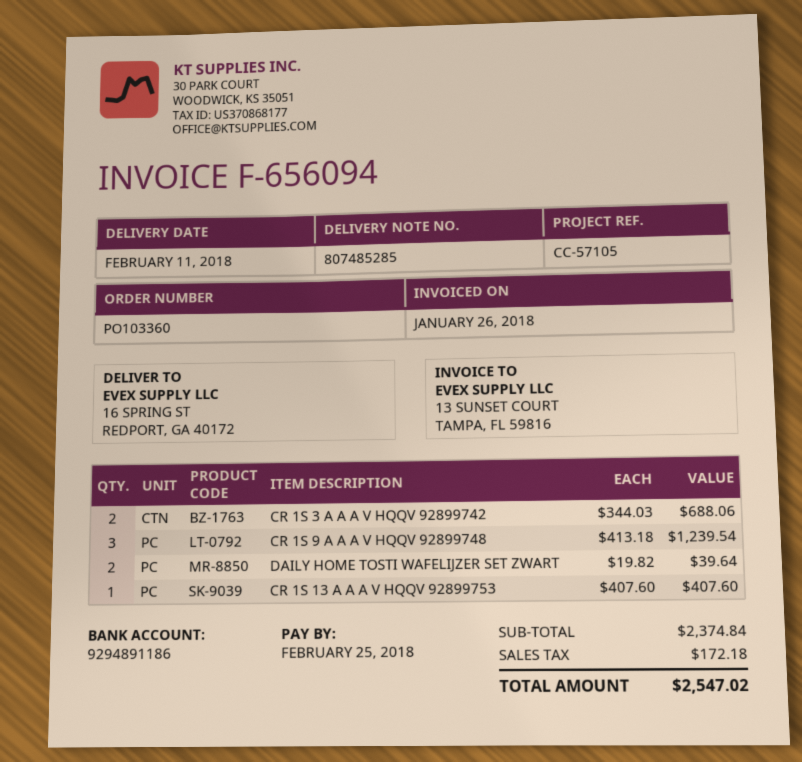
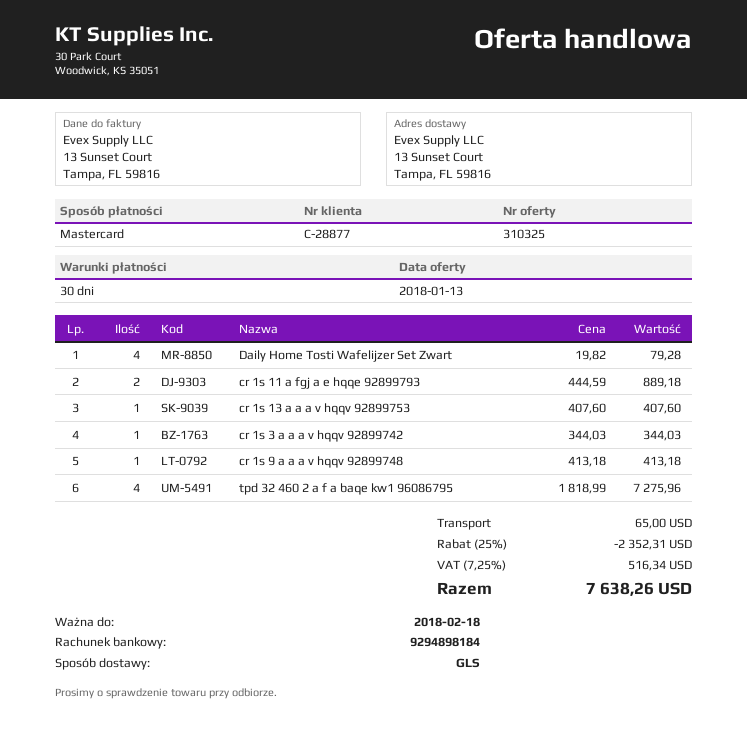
bank account: 9294891186 -> 9294898184
ship to: 16 SPRING ST, REDPORT, GA 40172 -> 13 Sunset Court, Tampa, FL 59816
CR 1S 3 A A A V HQQV 92899742: 2 x 344.03 = 688.06 -> 1 x 344.03 = 344.03
CR 1S 9 A A A V HQQV 92899748: 3 x 413.18 = 1239.54 -> 1 x 413.18 = 413.18
DAILY HOME TOSTI WAFELIJZER SET ZWART: 2 x 19.82 = 39.64 -> 4 x 19.82 = 79.28
cr 1s 11 a fgj a e hqqe 92899793: none -> 2 x 444.59 = 889.18
tpd 32 460 2 a f a baqe kw1 96086795: none -> 4 x 1818.99 = 7275.96
discount: none -> 25% = 2352.31
shipping: none -> 65.00
tax: 172.18 -> 516.34
total: 2547.02 -> 7638.26

